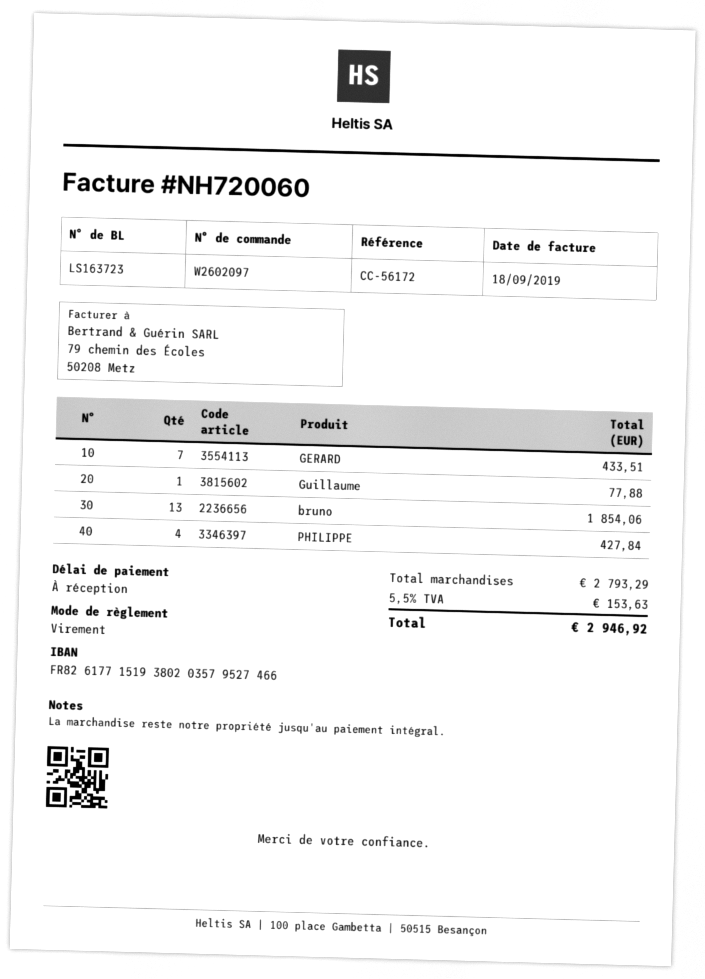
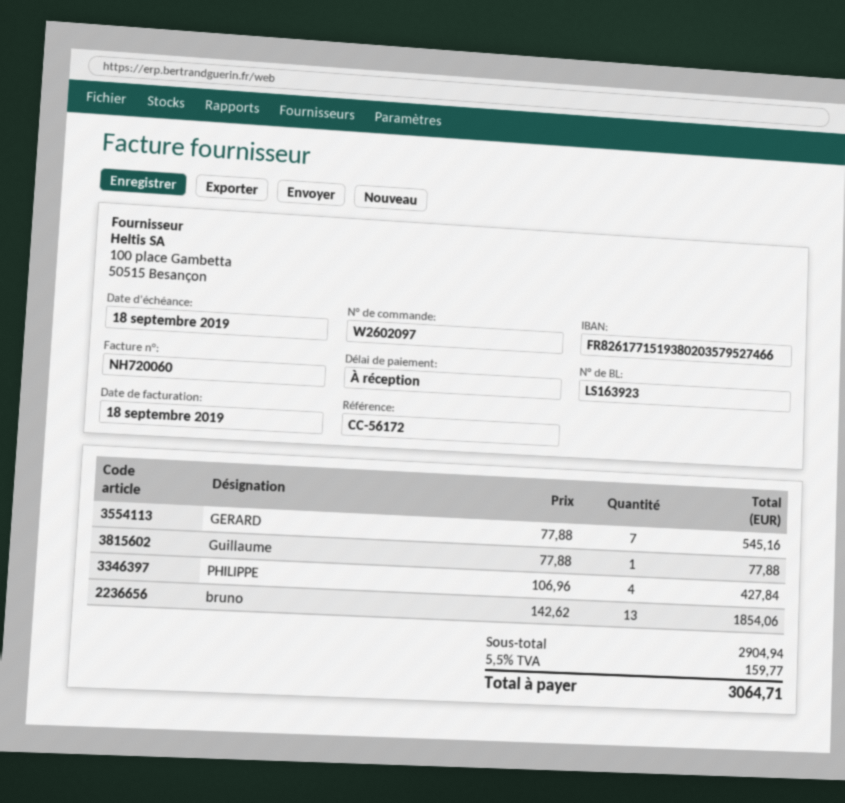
delivery note number: LS163723 -> LS163923
GERARD: 7 for 433.51 -> 7 for 545.16
subtotal: 2793.29 -> 2904.94
tax: 5.5% = 153.63 -> 5.5% = 159.77
total: 2946.92 -> 3064.71

